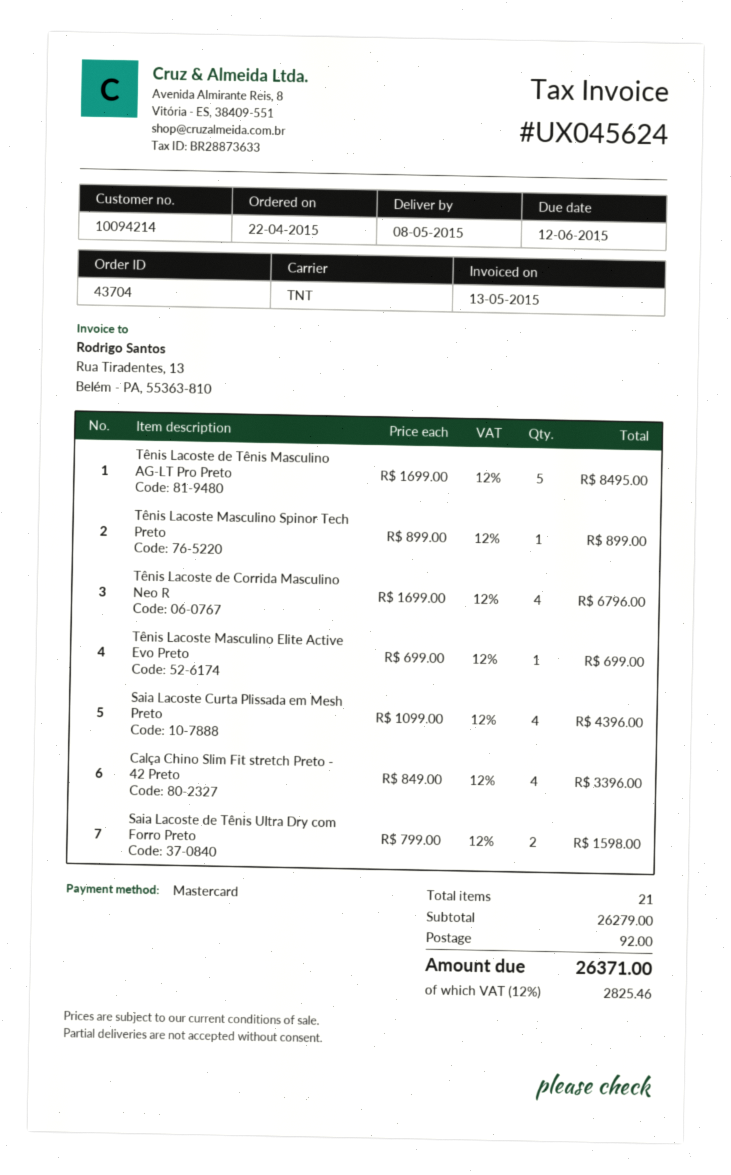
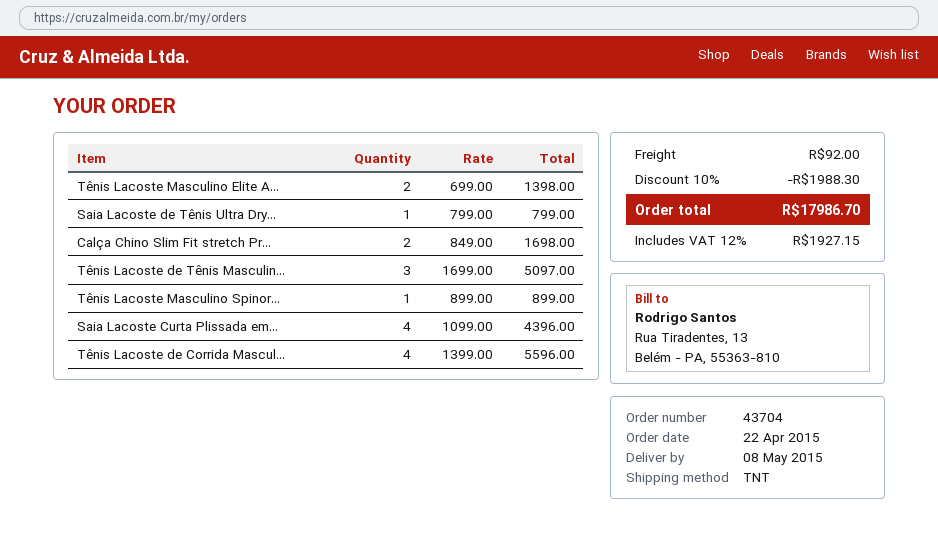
Tênis Lacoste de Tênis Masculino AG-LT Pro Preto: 5 x 1699.00 = 8495.00 -> 3 x 1699.00 = 5097.00
Tênis Lacoste de Corrida Masculino Neo R: 4 x 1699.00 = 6796.00 -> 4 x 1399.00 = 5596.00
Tênis Lacoste Masculino Elite Active Evo Preto: 1 x 699.00 = 699.00 -> 2 x 699.00 = 1398.00
Calça Chino Slim Fit stretch Preto - 42 Preto: 4 x 849.00 = 3396.00 -> 2 x 849.00 = 1698.00
Saia Lacoste de Tênis Ultra Dry com Forro Preto: 2 x 799.00 = 1598.00 -> 1 x 799.00 = 799.00
discount: none -> 10% = 1988.30
tax: 12% = 2825.46 -> 12% = 1927.15
total: 26371.00 -> 17986.70

